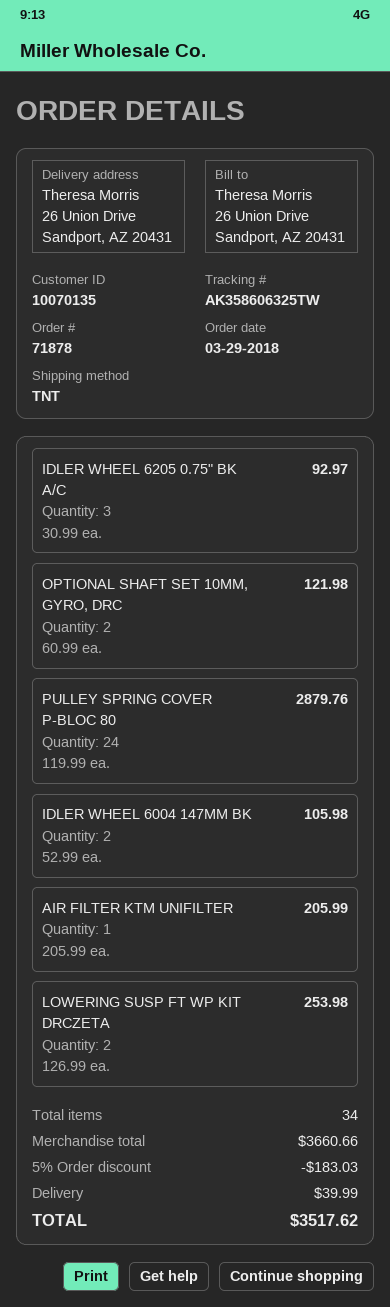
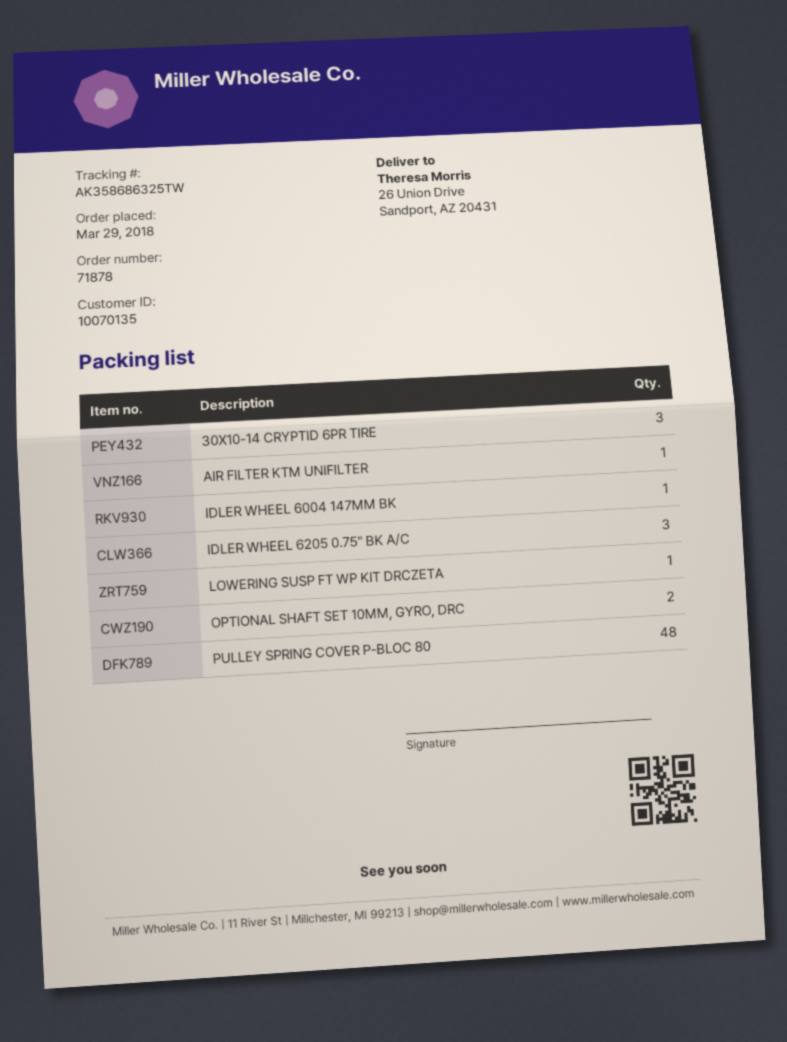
tracking number: AK358606325TW -> AK358686325TW
PULLEY SPRING COVER P-BLOC 80: 24 -> 48
IDLER WHEEL 6004 147MM BK: 2 -> 1
LOWERING SUSP FT WP KIT DRCZETA: 2 -> 1
30X10-14 CRYPTID 6PR TIRE: none -> 3

